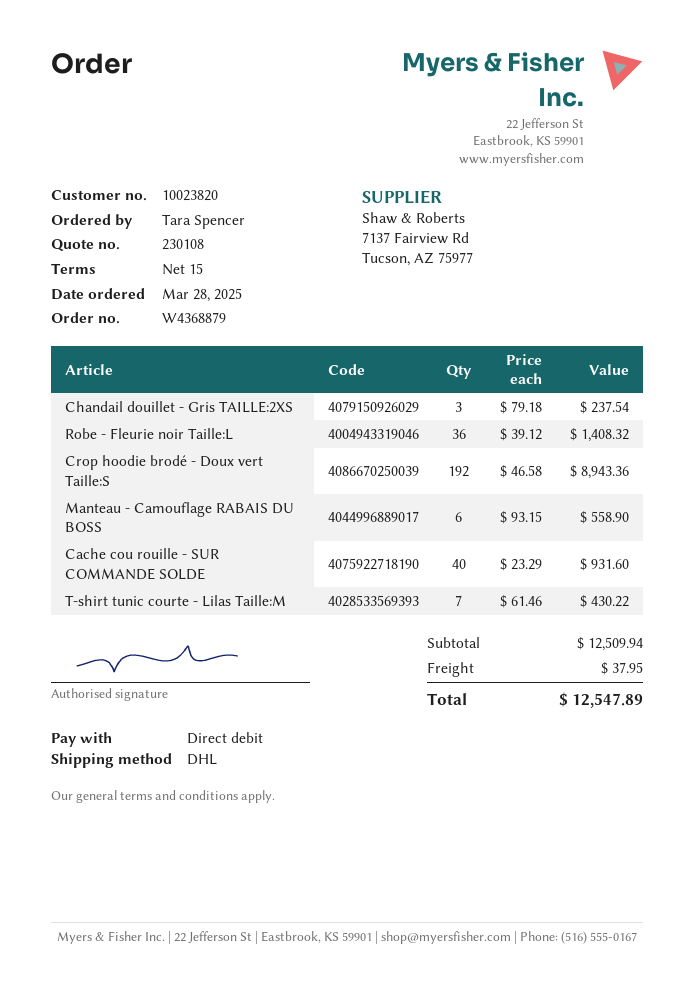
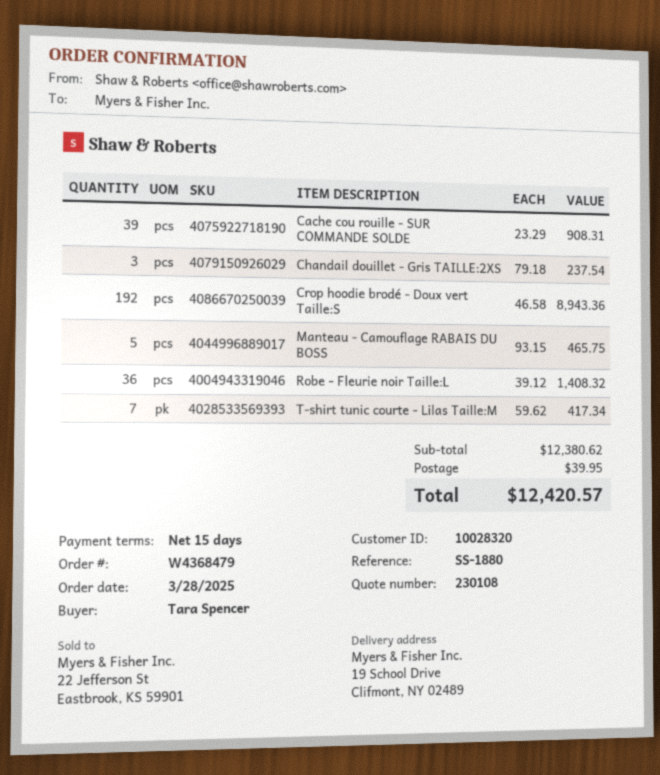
order number: W4368879 -> W4368479
customer number: 10023820 -> 10028320
Manteau - Camouflage RABAIS DU BOSS: 6 x 93.15 = 558.90 -> 5 x 93.15 = 465.75
Cache cou rouille - SUR COMMANDE SOLDE: 40 x 23.29 = 931.60 -> 39 x 23.29 = 908.31
T-shirt tunic courte - Lilas Taille:M: 7 x 61.46 = 430.22 -> 7 x 59.62 = 417.34
subtotal: 12509.94 -> 12380.62
shipping: 37.95 -> 39.95
total: 12547.89 -> 12420.57

